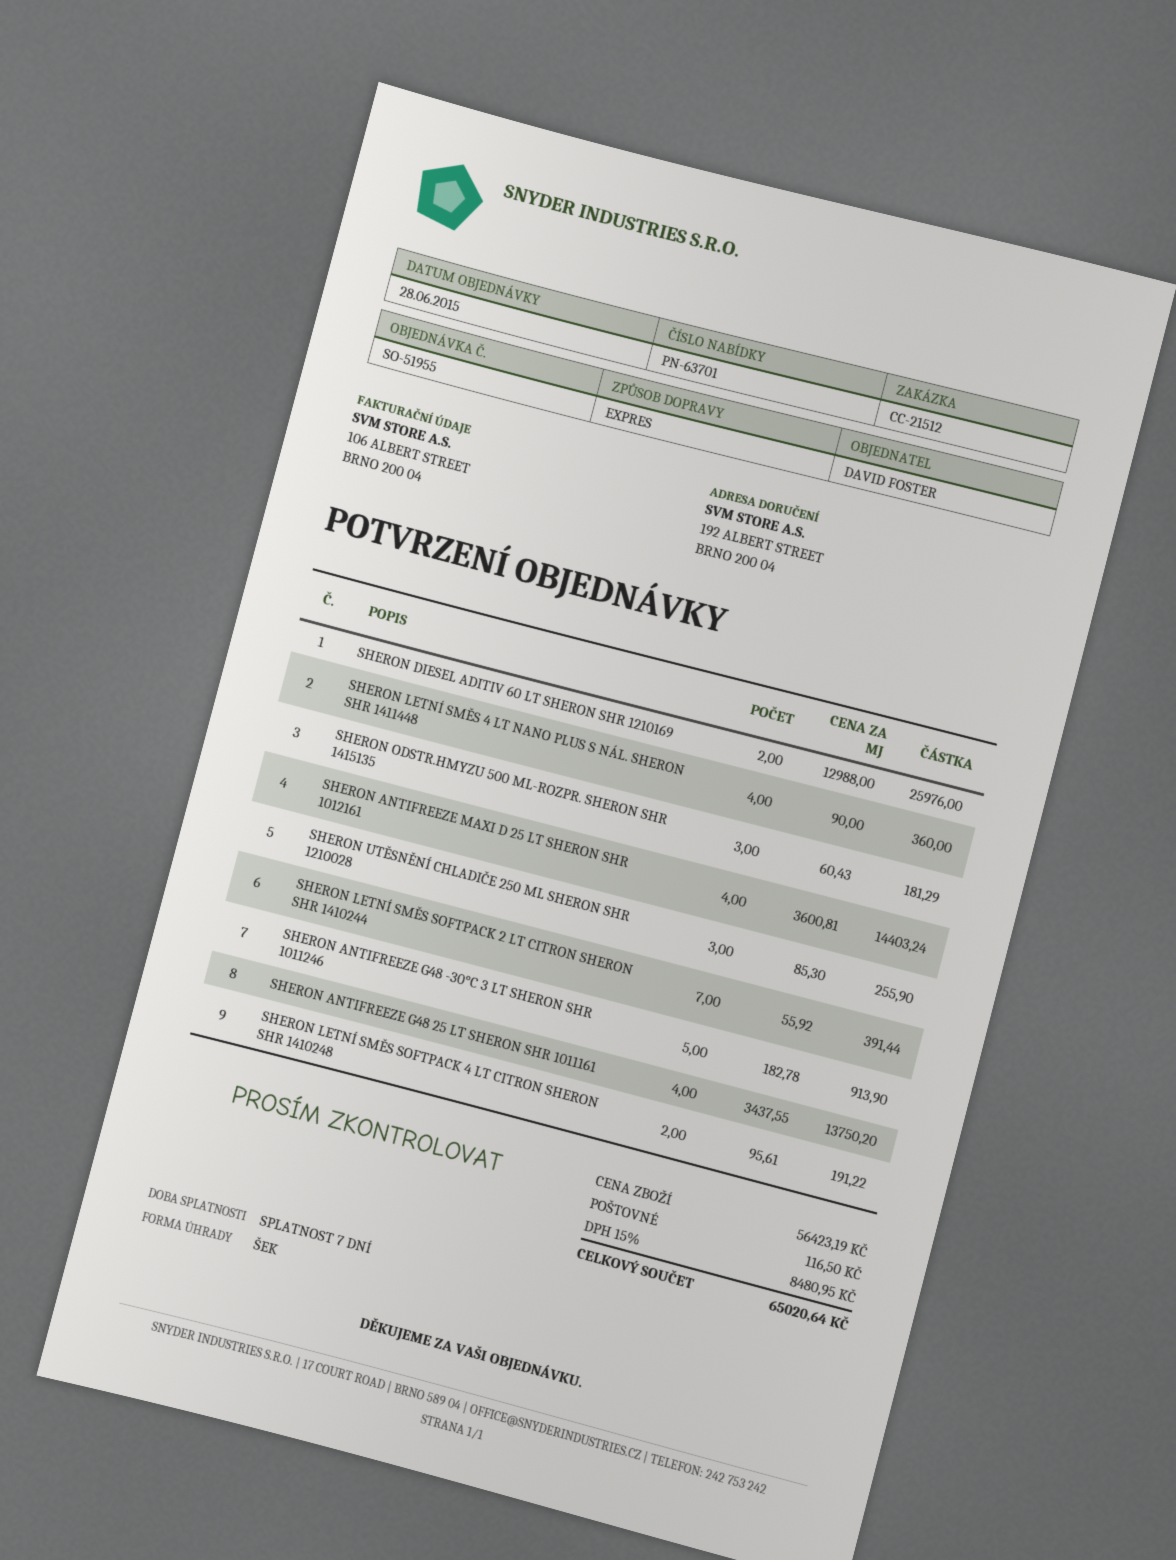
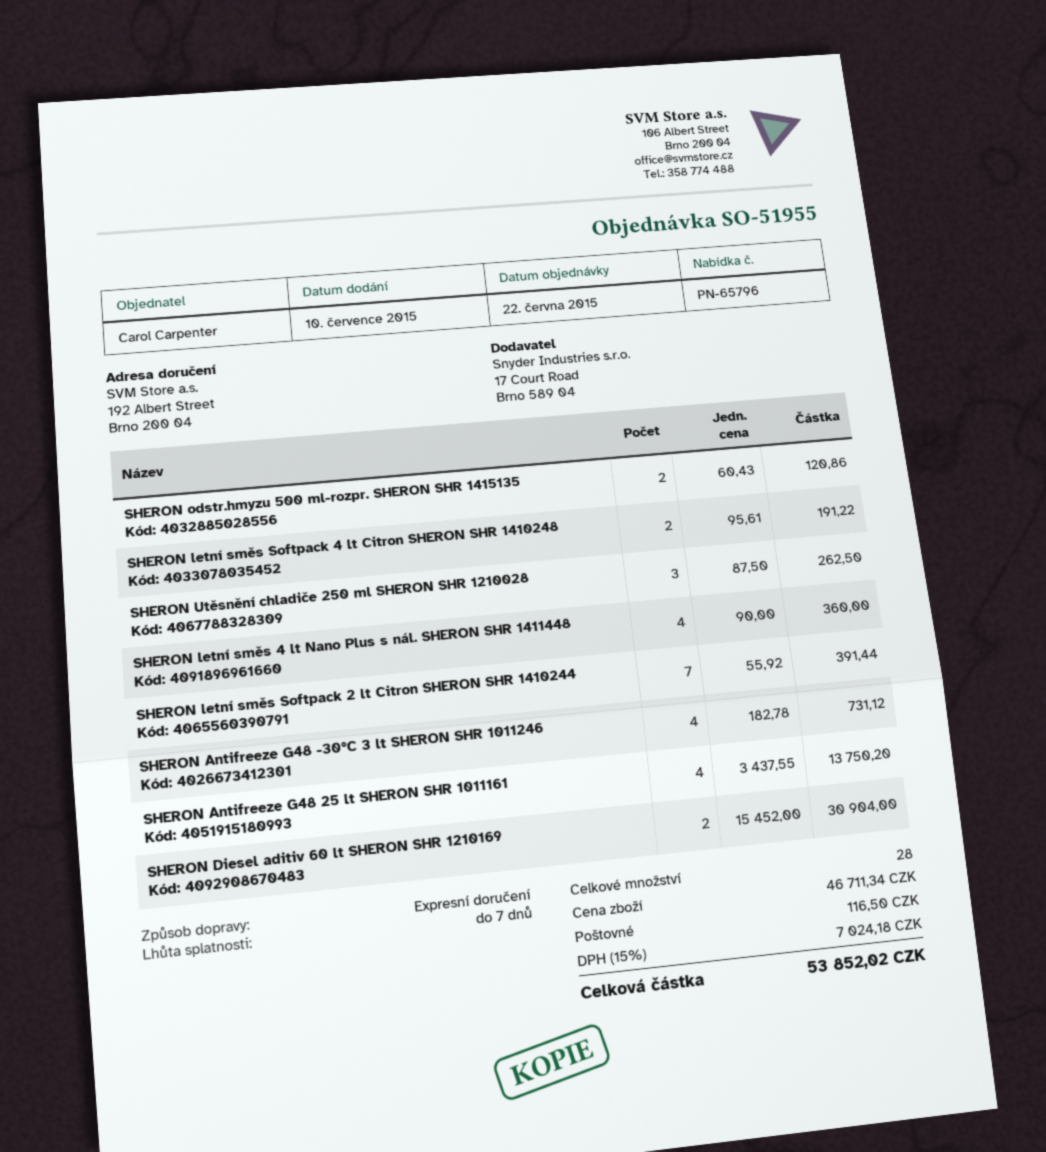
quote number: PN-63701 -> PN-65796
order date: 2015-06-28 -> 2015-06-22
ordered by: DAVID FOSTER -> Carol Carpenter
SHERON DIESEL ADITIV 60 LT SHERON SHR 1210169: 2 x 12988.00 = 25976.00 -> 2 x 15452.00 = 30904.00
SHERON ODSTR.HMYZU 500 ML-ROZPR. SHERON SHR 1415135: 3 x 60.43 = 181.29 -> 2 x 60.43 = 120.86
SHERON ANTIFREEZE MAXI D 25 LT SHERON SHR 1012161: 4 x 3600.81 = 14403.24 -> none
SHERON UTĚSNĚNÍ CHLADIČE 250 ML SHERON SHR 1210028: 3 x 85.30 = 255.90 -> 3 x 87.50 = 262.50
SHERON ANTIFREEZE G48 -30°C 3 LT SHERON SHR 1011246: 5 x 182.78 = 913.90 -> 4 x 182.78 = 731.12
subtotal: 56423.19 -> 46711.34
tax: 15% = 8480.95 -> 15% = 7024.18
total: 65020.64 -> 53852.02

